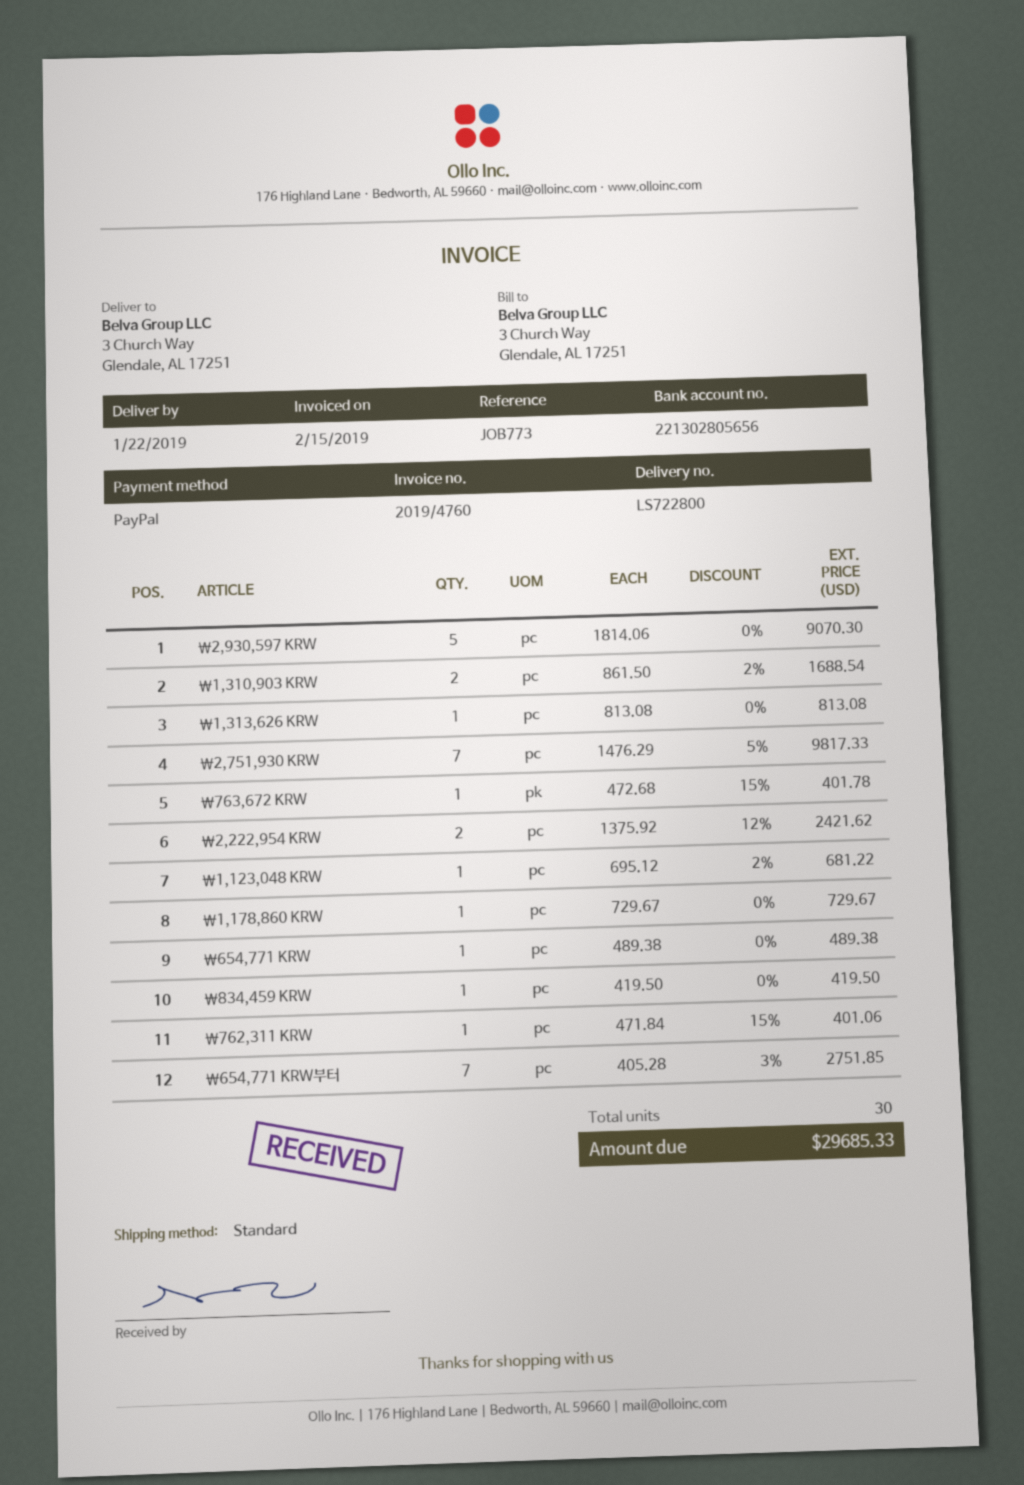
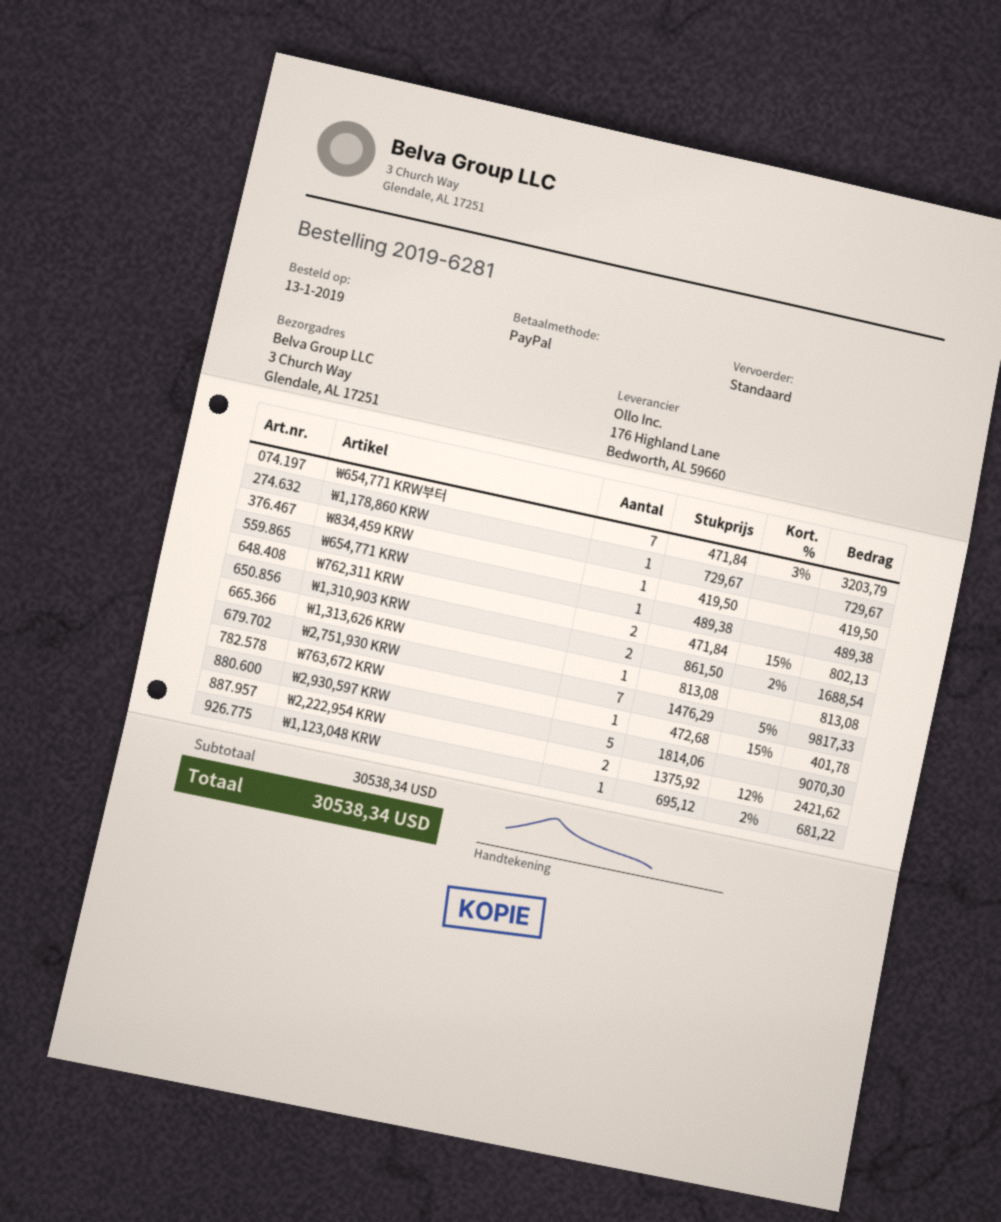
₩762,311 KRW: 1 x 471.84 - 15% = 401.06 -> 2 x 471.84 - 15% = 802.13
₩654,771 KRW부터: 7 x 405.28 - 3% = 2751.85 -> 7 x 471.84 - 3% = 3203.79
total: 29685.33 -> 30538.34

